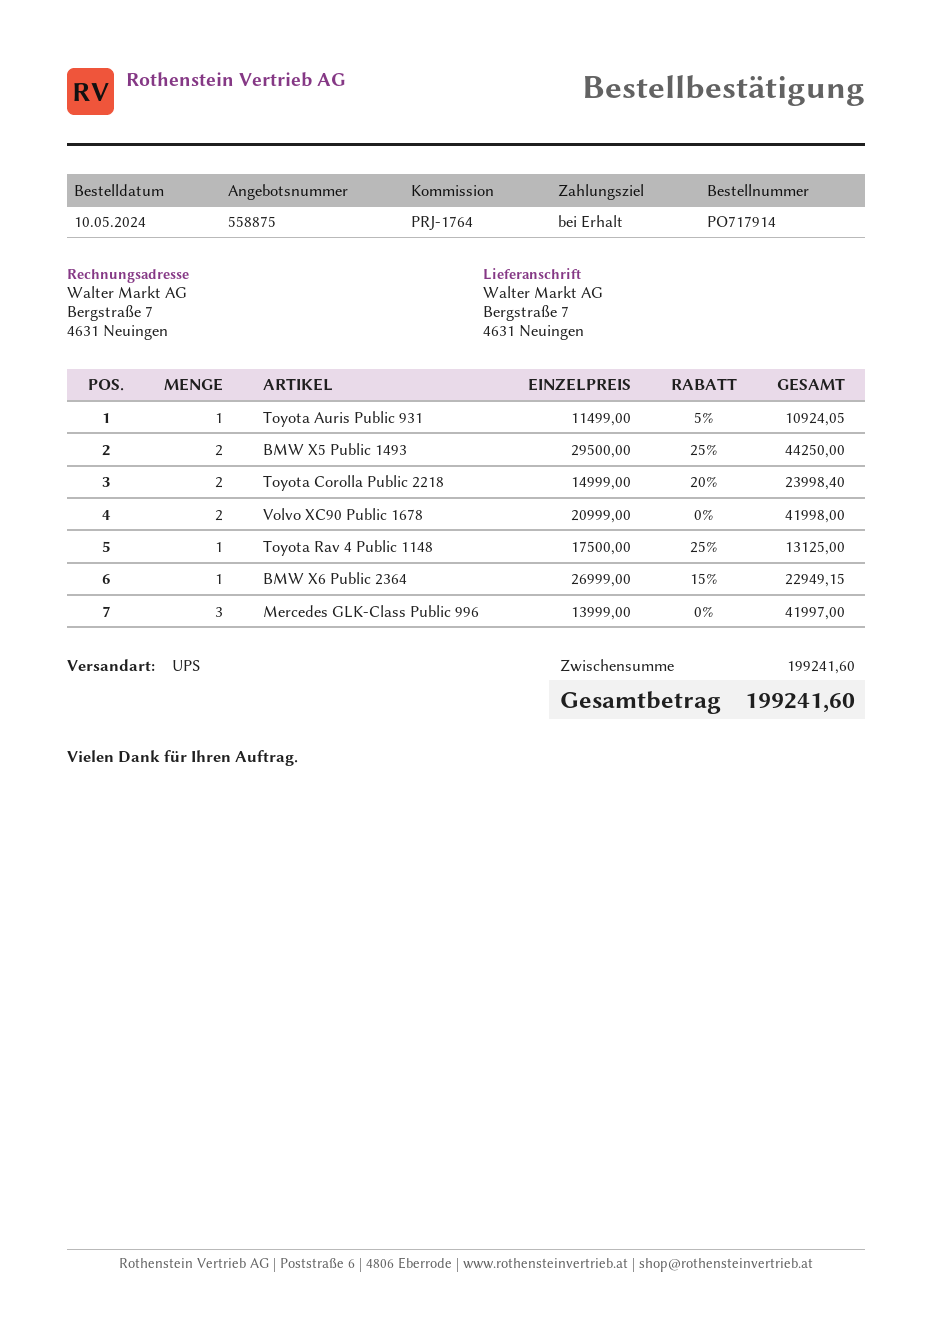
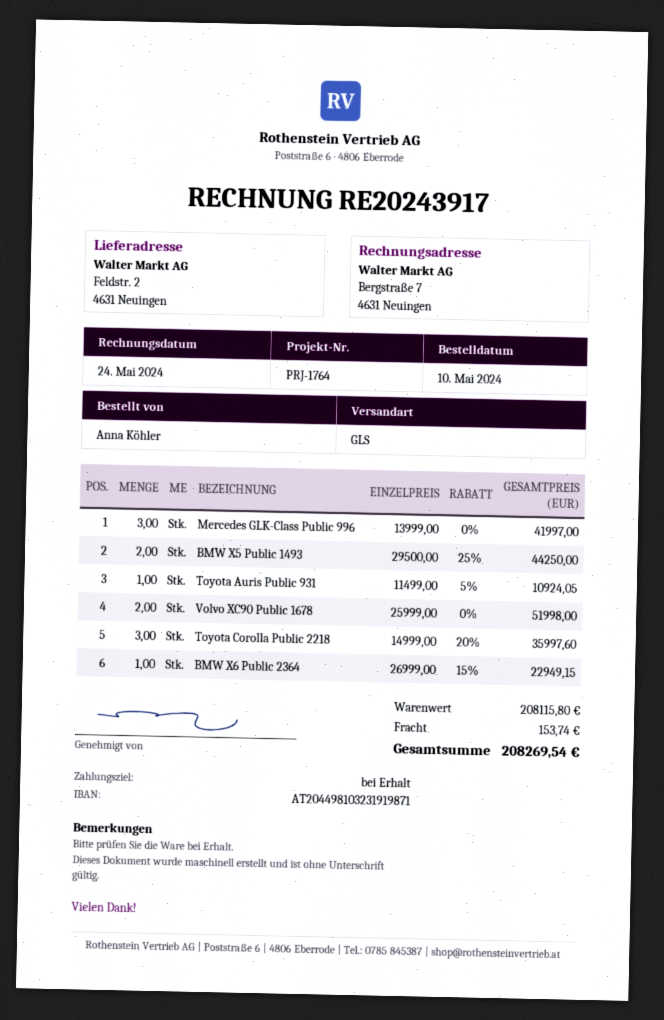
shipping method: UPS -> GLS
ship to: Bergstraße 7, 4631 Neuingen -> Feldstr. 2, 4631 Neuingen
Toyota Corolla Public 2218: 2 x 14999.00 - 20% = 23998.40 -> 3 x 14999.00 - 20% = 35997.60
Volvo XC90 Public 1678: 2 x 20999.00 = 41998.00 -> 2 x 25999.00 = 51998.00
Toyota Rav 4 Public 1148: 1 x 17500.00 - 25% = 13125.00 -> none
subtotal: 199241.60 -> 208115.80
shipping: none -> 153.74
total: 199241.60 -> 208269.54

